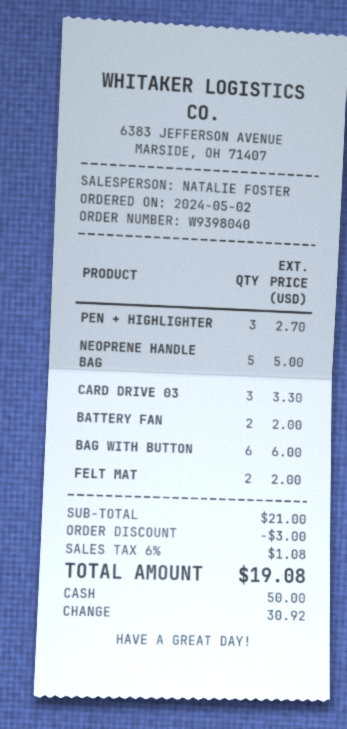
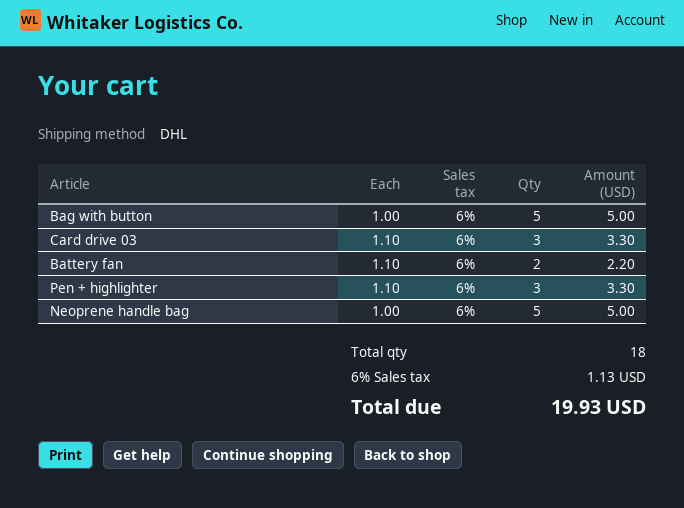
PEN + HIGHLIGHTER: 3 for 2.70 -> 3 for 3.30
BATTERY FAN: 2 for 2.00 -> 2 for 2.20
BAG WITH BUTTON: 6 for 6.00 -> 5 for 5.00
FELT MAT: 2 for 2.00 -> none
discount: 3.00 -> none
tax: 6% = 1.08 -> 6% = 1.13
total: 19.08 -> 19.93

